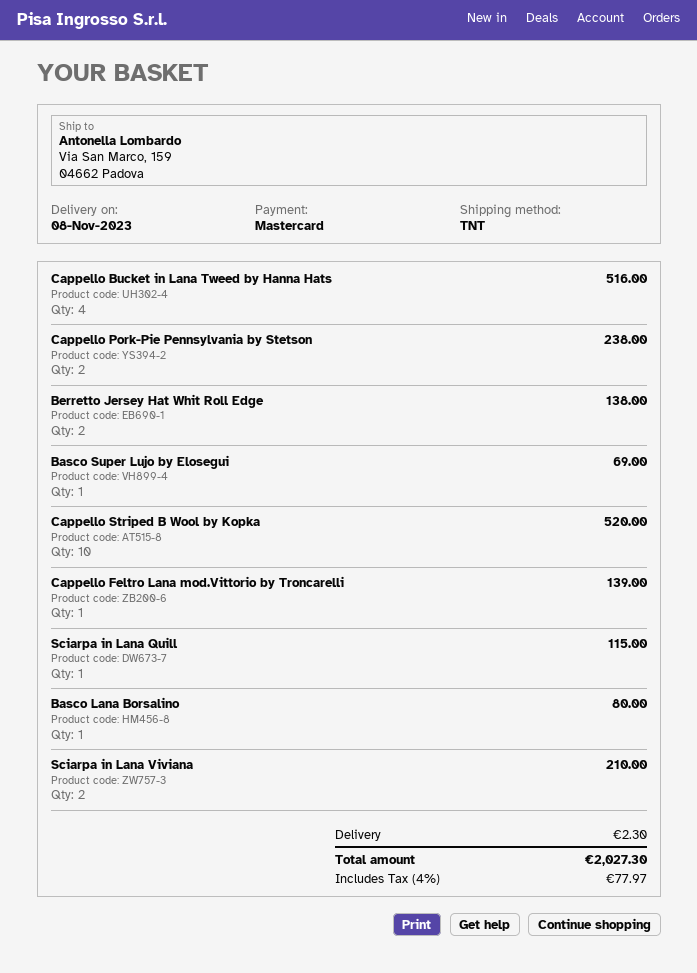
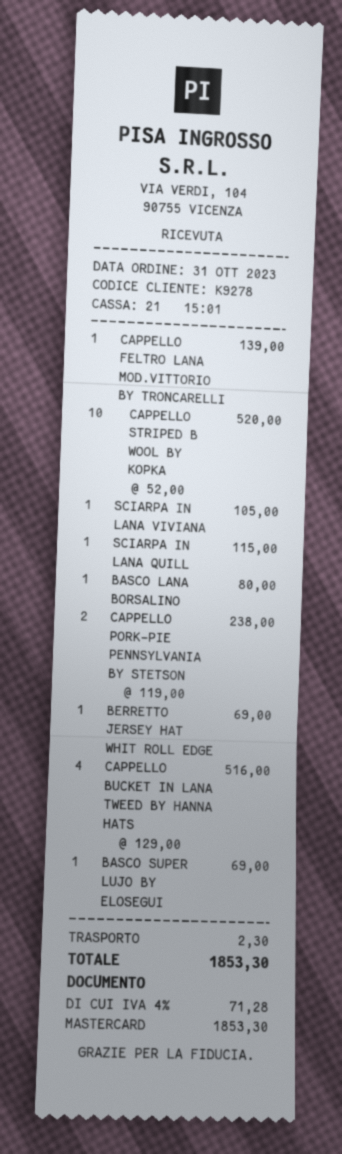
Berretto Jersey Hat Whit Roll Edge: 2 for 138.00 -> 1 for 69.00
Sciarpa in Lana Viviana: 2 for 210.00 -> 1 for 105.00
tax: 4% = 77.97 -> 4% = 71.28
total: 2027.30 -> 1853.30

